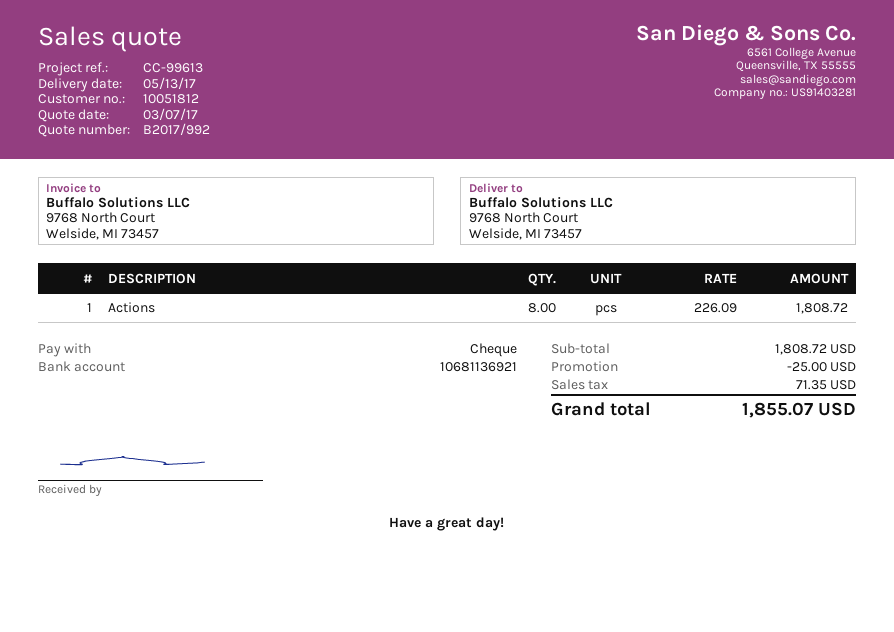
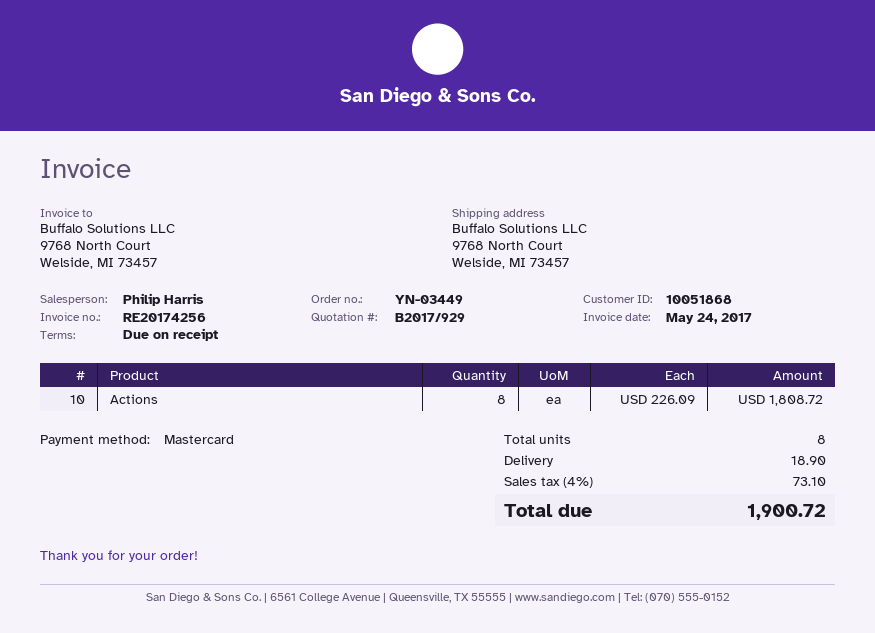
quote number: B2017/992 -> B2017/929
customer number: 10051812 -> 10051868
payment method: cheque -> Mastercard
discount: 25.00 -> none
shipping: none -> 18.90
tax: 71.35 -> 73.10
total: 1855.07 -> 1900.72

